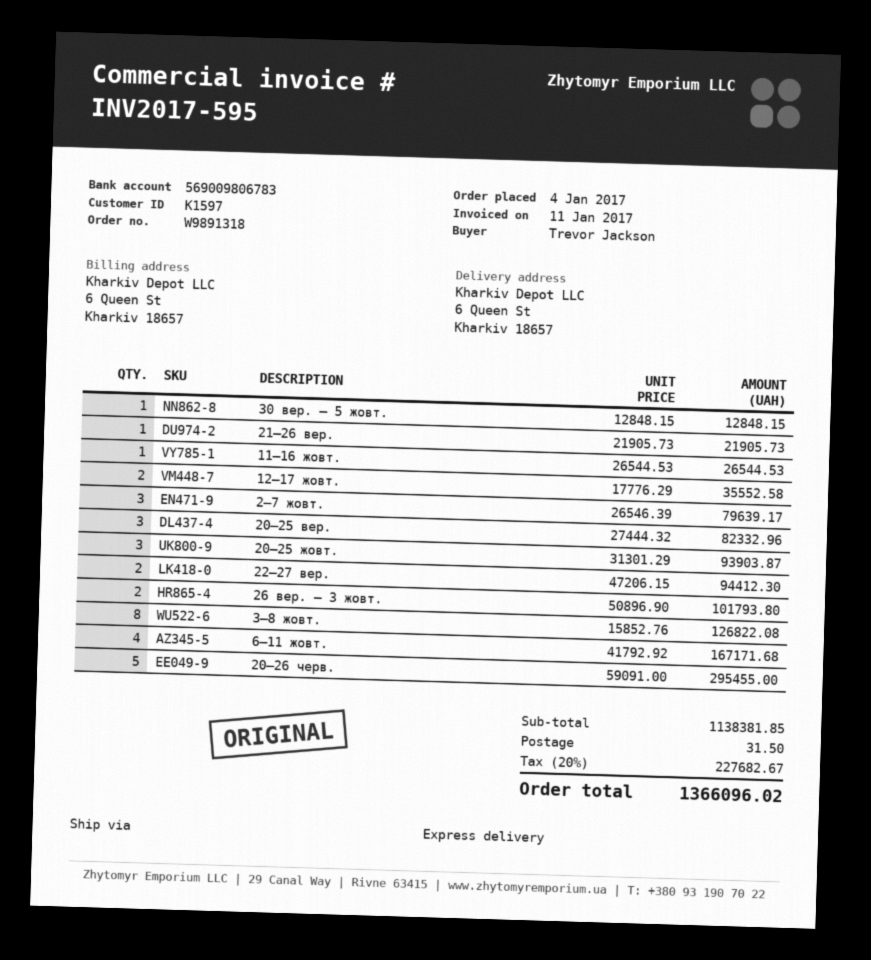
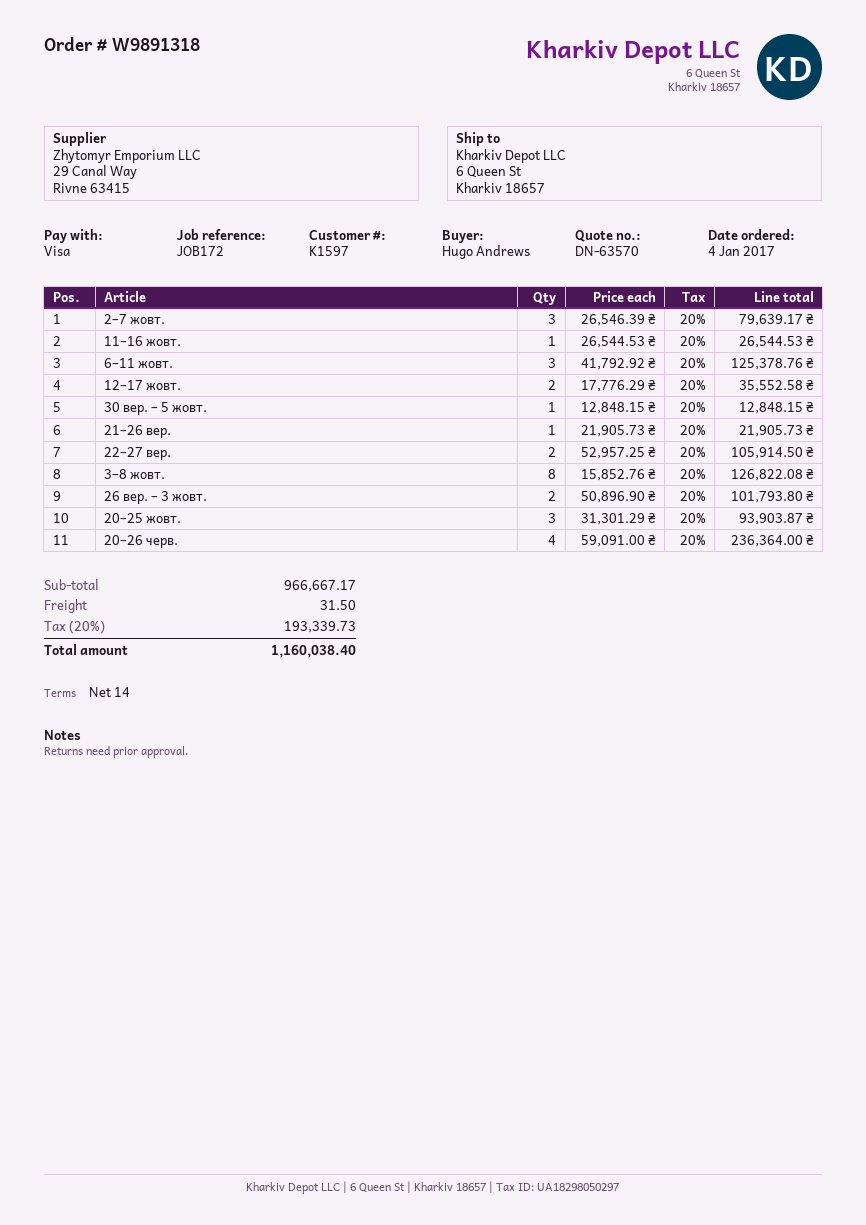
ordered by: Trevor Jackson -> Hugo Andrews
20–25 вер.: 3 x 27444.32 = 82332.96 -> none
22–27 вер.: 2 x 47206.15 = 94412.30 -> 2 x 52957.25 = 105914.50
6–11 жовт.: 4 x 41792.92 = 167171.68 -> 3 x 41792.92 = 125378.76
20–26 черв.: 5 x 59091.00 = 295455.00 -> 4 x 59091.00 = 236364.00
subtotal: 1138381.85 -> 966667.17
tax: 20% = 227682.67 -> 20% = 193339.73
total: 1366096.02 -> 1160038.40

